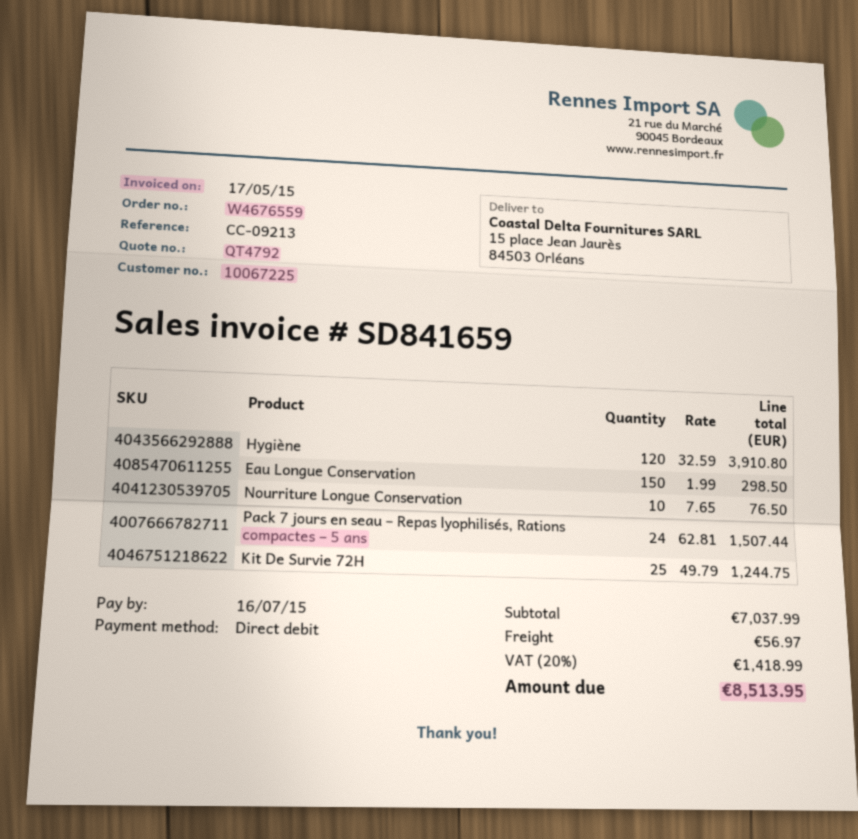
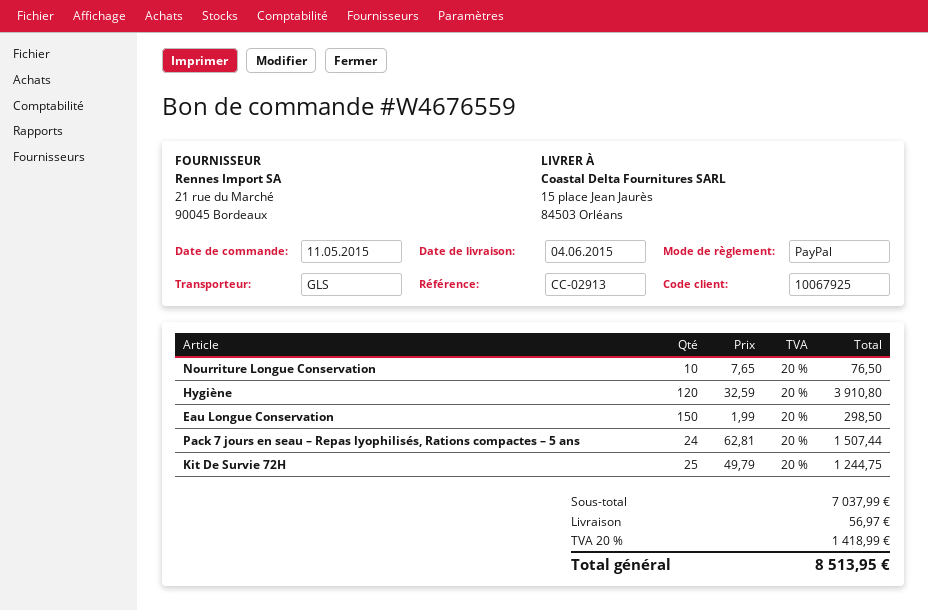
customer number: 10067225 -> 10067925
reference: CC-09213 -> CC-02913
payment method: direct debit -> PayPal

